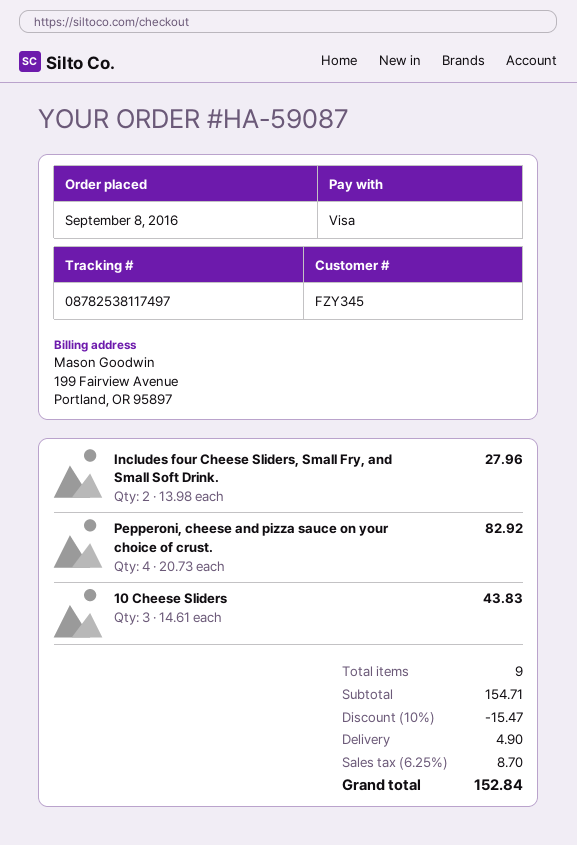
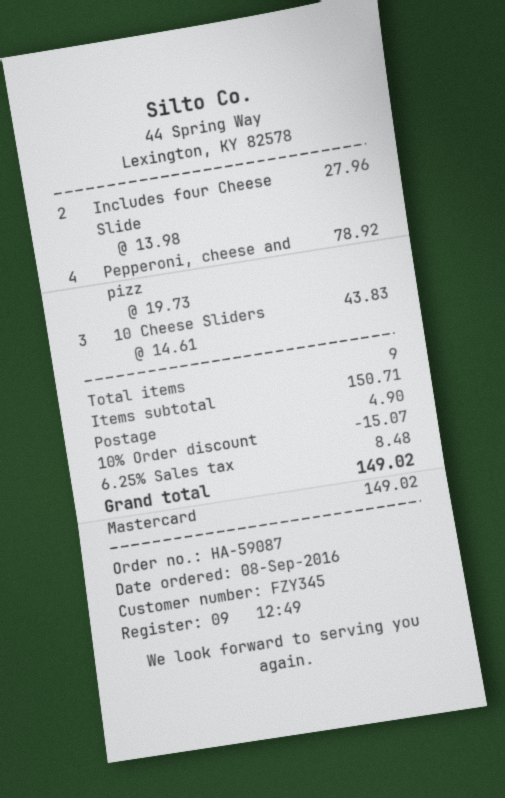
payment method: Visa -> Mastercard
Pepperoni, cheese and pizza sauce on your choice of crust.: 4 x 20.73 = 82.92 -> 4 x 19.73 = 78.92
subtotal: 154.71 -> 150.71
discount: 10% = 15.47 -> 10% = 15.07
tax: 6.25% = 8.70 -> 6.25% = 8.48
total: 152.84 -> 149.02

